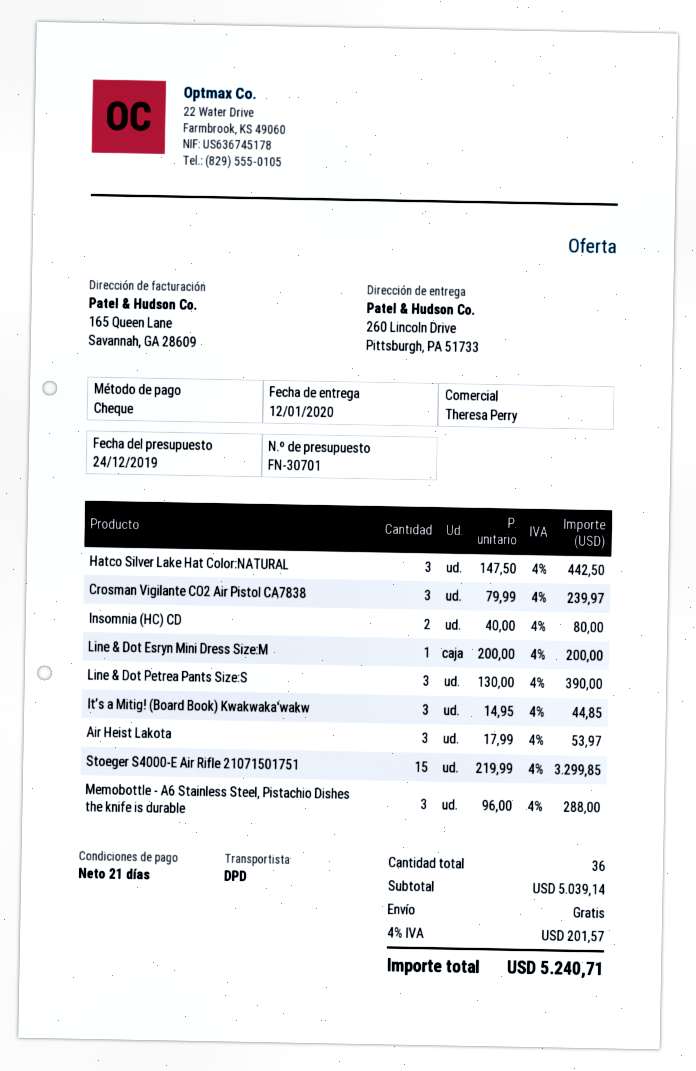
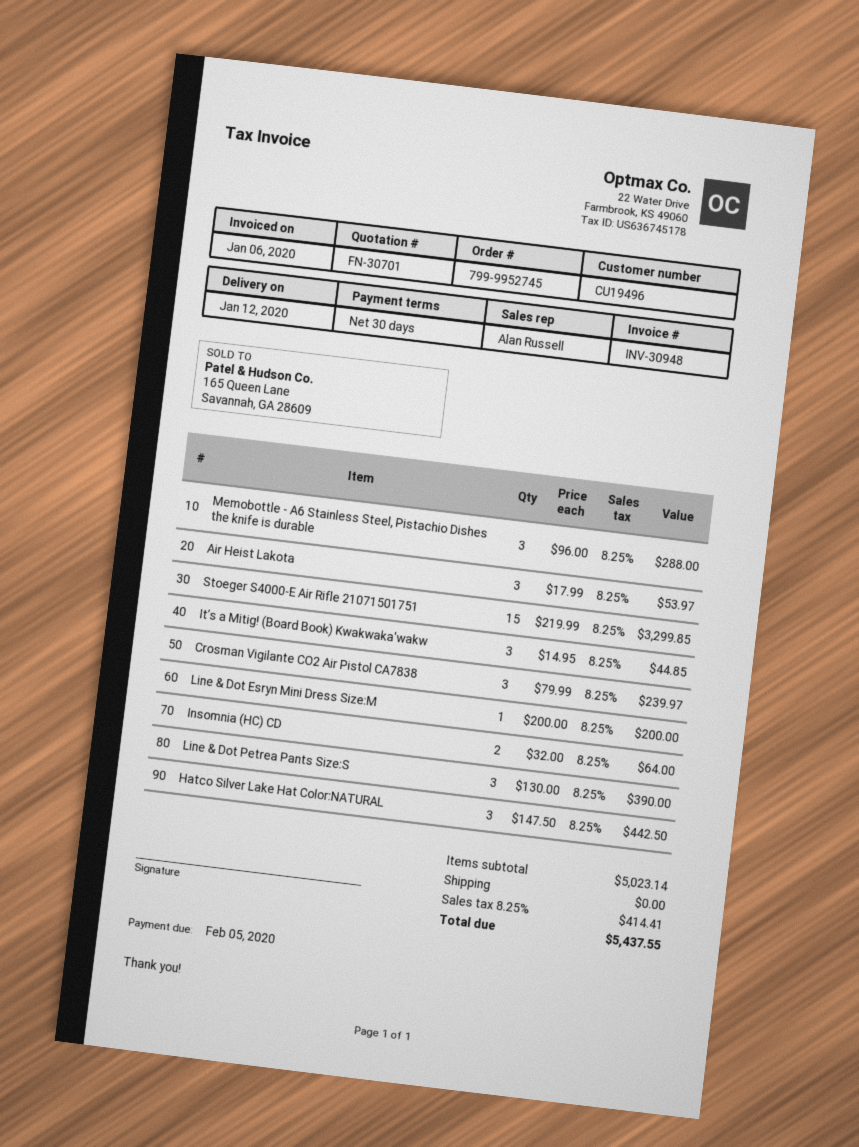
payment terms: 21 days -> 30 days
sales rep: Theresa Perry -> Alan Russell
Insomnia (HC) CD: 2 x 40.00 = 80.00 -> 2 x 32.00 = 64.00
subtotal: 5039.14 -> 5023.14
tax: 4% = 201.57 -> 8.25% = 414.41
total: 5240.71 -> 5437.55

